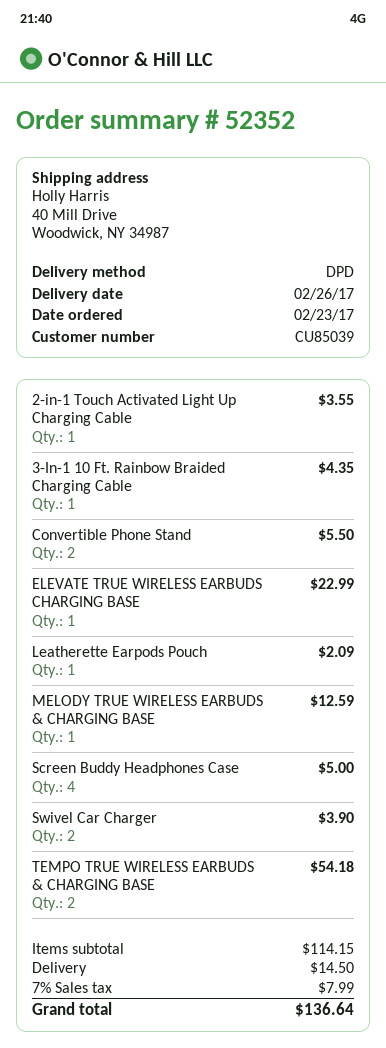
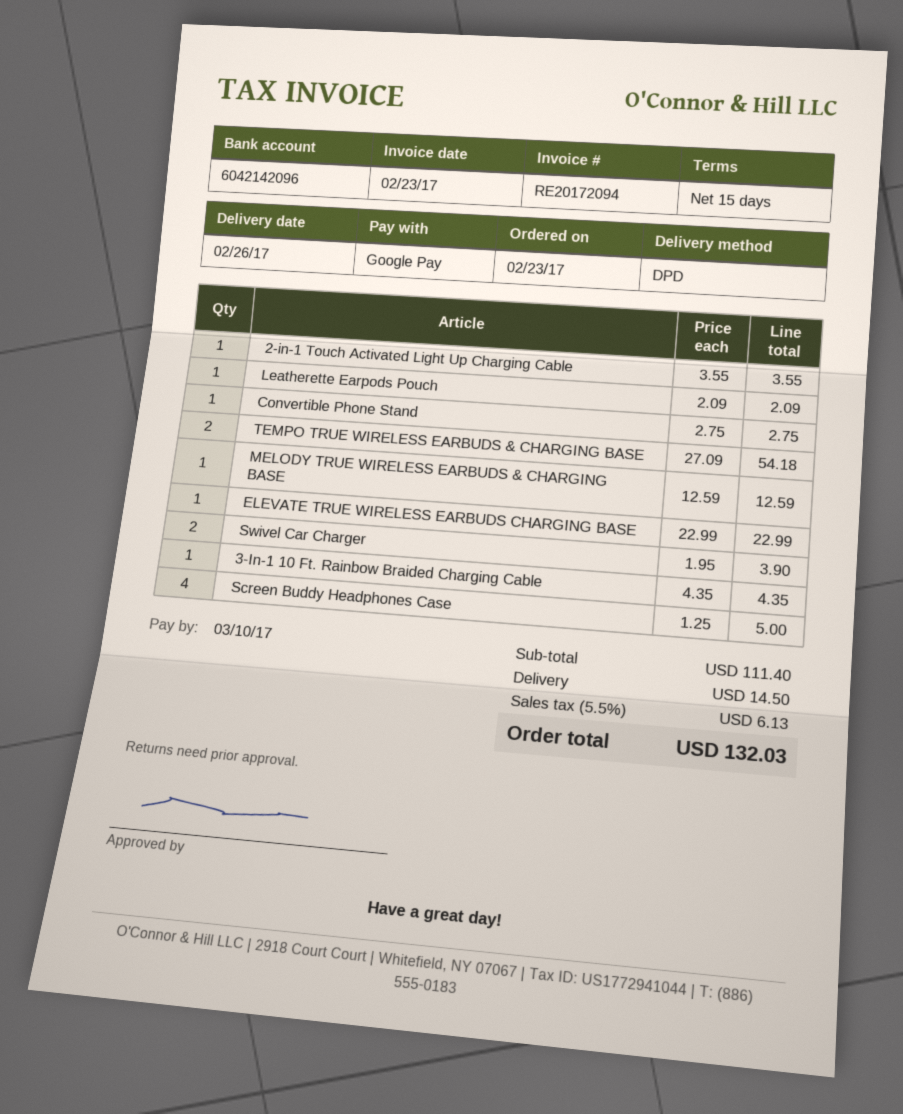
Convertible Phone Stand: 2 for 5.50 -> 1 for 2.75
subtotal: 114.15 -> 111.40
tax: 7% = 7.99 -> 5.5% = 6.13
total: 136.64 -> 132.03

